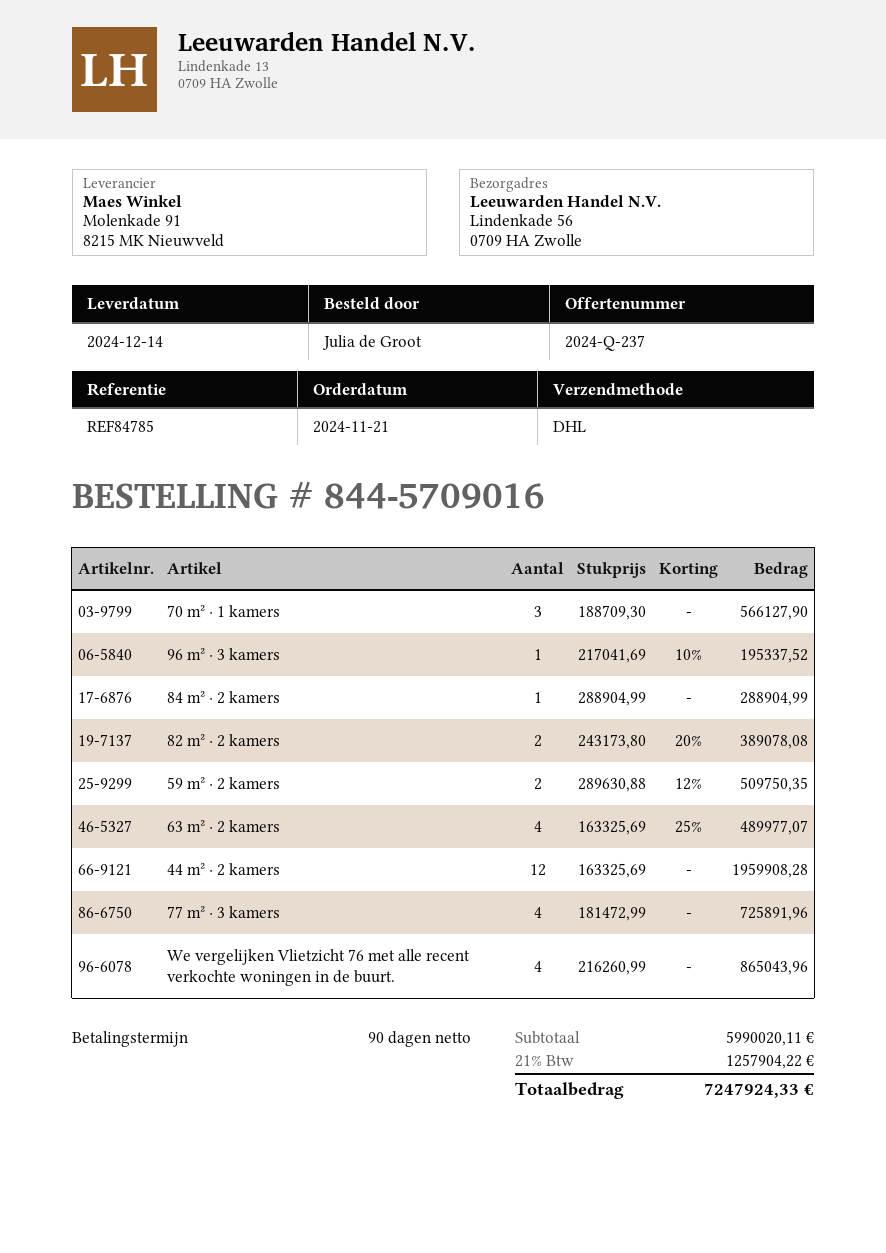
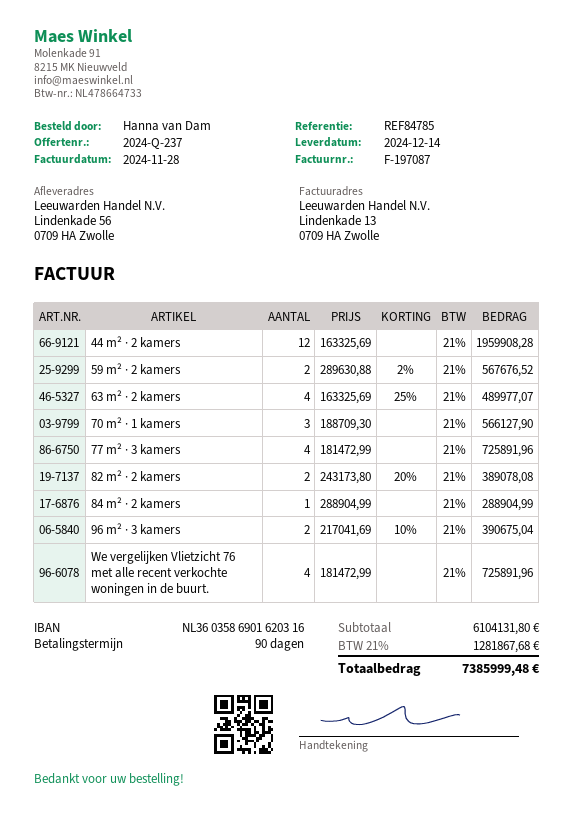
ordered by: Julia de Groot -> Hanna van Dam
96 m² · 3 kamers: 1 x 217041.69 - 10% = 195337.52 -> 2 x 217041.69 - 10% = 390675.04
59 m² · 2 kamers: 2 x 289630.88 - 12% = 509750.35 -> 2 x 289630.88 - 2% = 567676.52
We vergelijken Vlietzicht 76 met alle recent verkochte woningen in de buurt.: 4 x 216260.99 = 865043.96 -> 4 x 181472.99 = 725891.96
subtotal: 5990020.11 -> 6104131.80
tax: 21% = 1257904.22 -> 21% = 1281867.68
total: 7247924.33 -> 7385999.48

